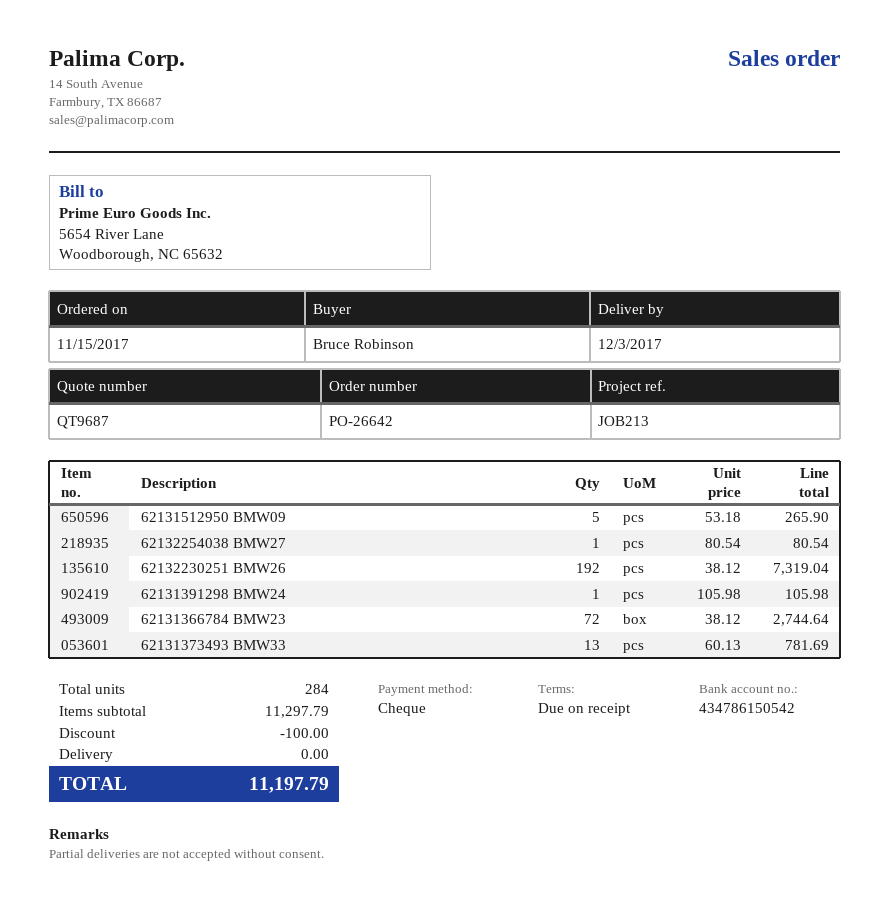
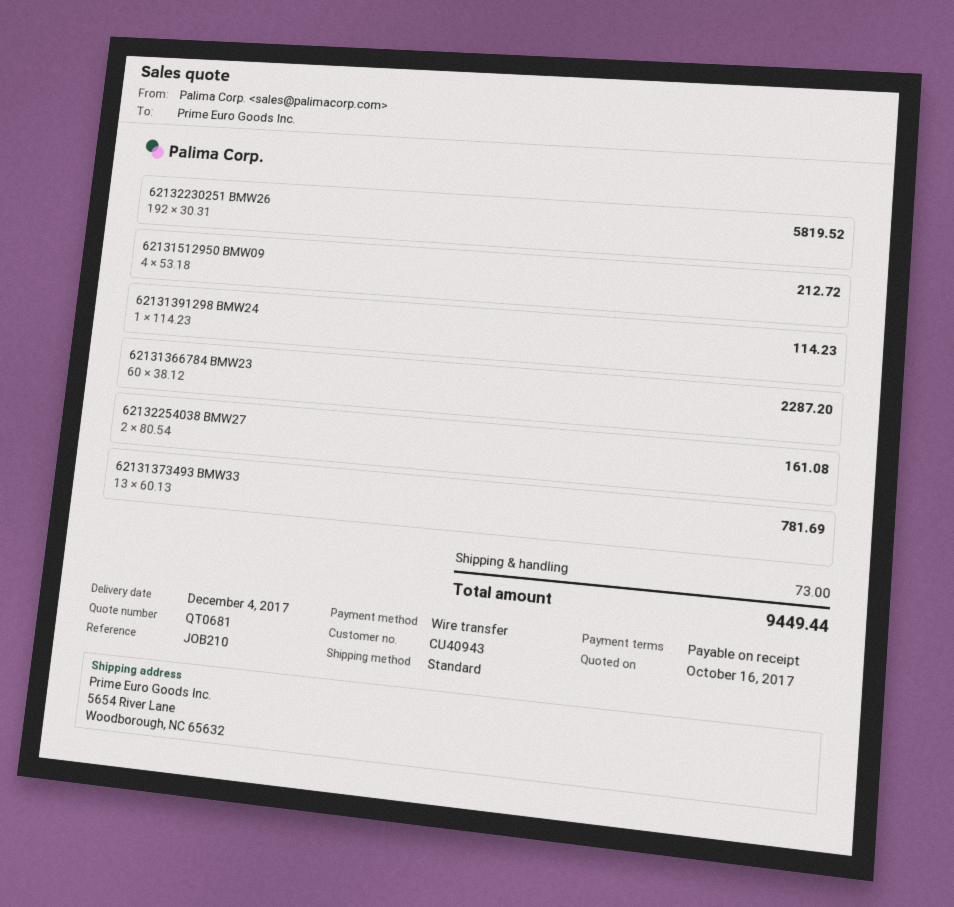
quote number: QT9687 -> QT0681
delivery date: 2017-12-03 -> 2017-12-04
reference: JOB213 -> JOB210
payment method: cheque -> bank transfer
62131512950 BMW09: 5 x 53.18 = 265.90 -> 4 x 53.18 = 212.72
62132254038 BMW27: 1 x 80.54 = 80.54 -> 2 x 80.54 = 161.08
62132230251 BMW26: 192 x 38.12 = 7319.04 -> 192 x 30.31 = 5819.52
62131391298 BMW24: 1 x 105.98 = 105.98 -> 1 x 114.23 = 114.23
62131366784 BMW23: 72 x 38.12 = 2744.64 -> 60 x 38.12 = 2287.20
discount: 100.00 -> none
shipping: 0.00 -> 73.00
total: 11197.79 -> 9449.44

